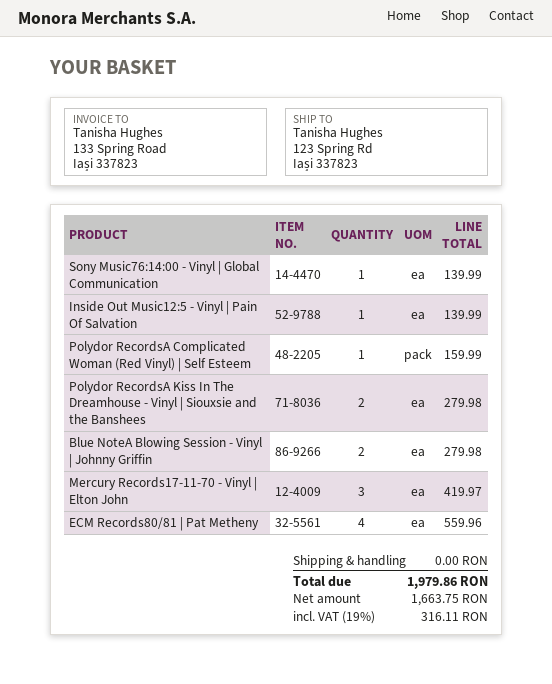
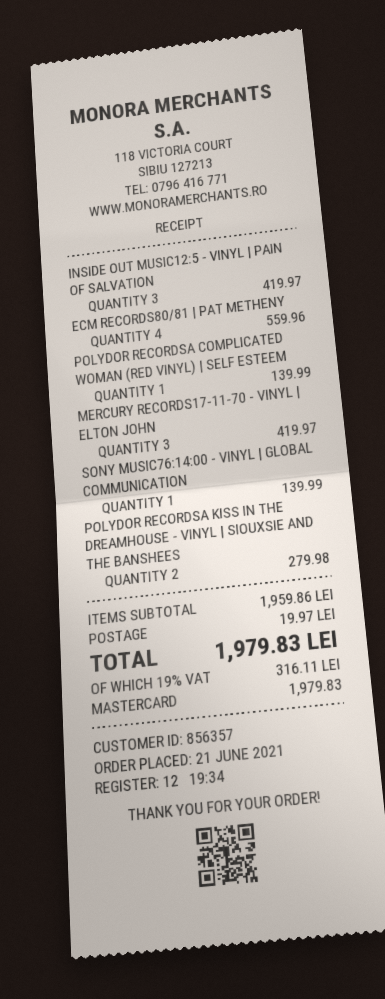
Inside Out Music12:5 - Vinyl | Pain Of Salvation: 1 for 139.99 -> 3 for 419.97
Polydor RecordsA Complicated Woman (Red Vinyl) | Self Esteem: 1 for 159.99 -> 1 for 139.99
Blue NoteA Blowing Session - Vinyl | Johnny Griffin: 2 for 279.98 -> none
shipping: 0.00 -> 19.97
total: 1979.86 -> 1979.83

